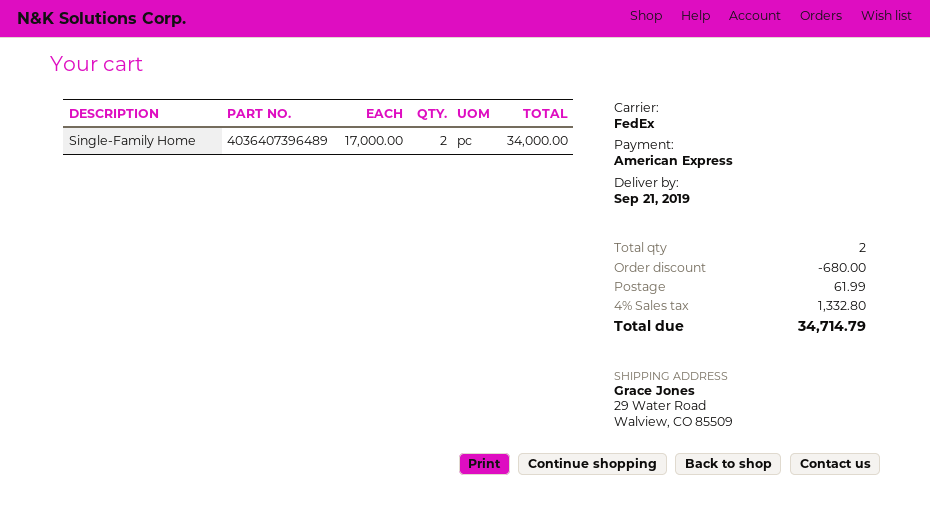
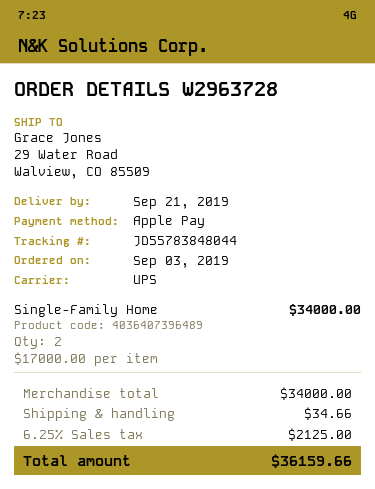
payment method: American Express -> Apple Pay
shipping method: FedEx -> UPS
discount: 680.00 -> none
shipping: 61.99 -> 34.66
tax: 4% = 1332.80 -> 6.25% = 2125.00
total: 34714.79 -> 36159.66

